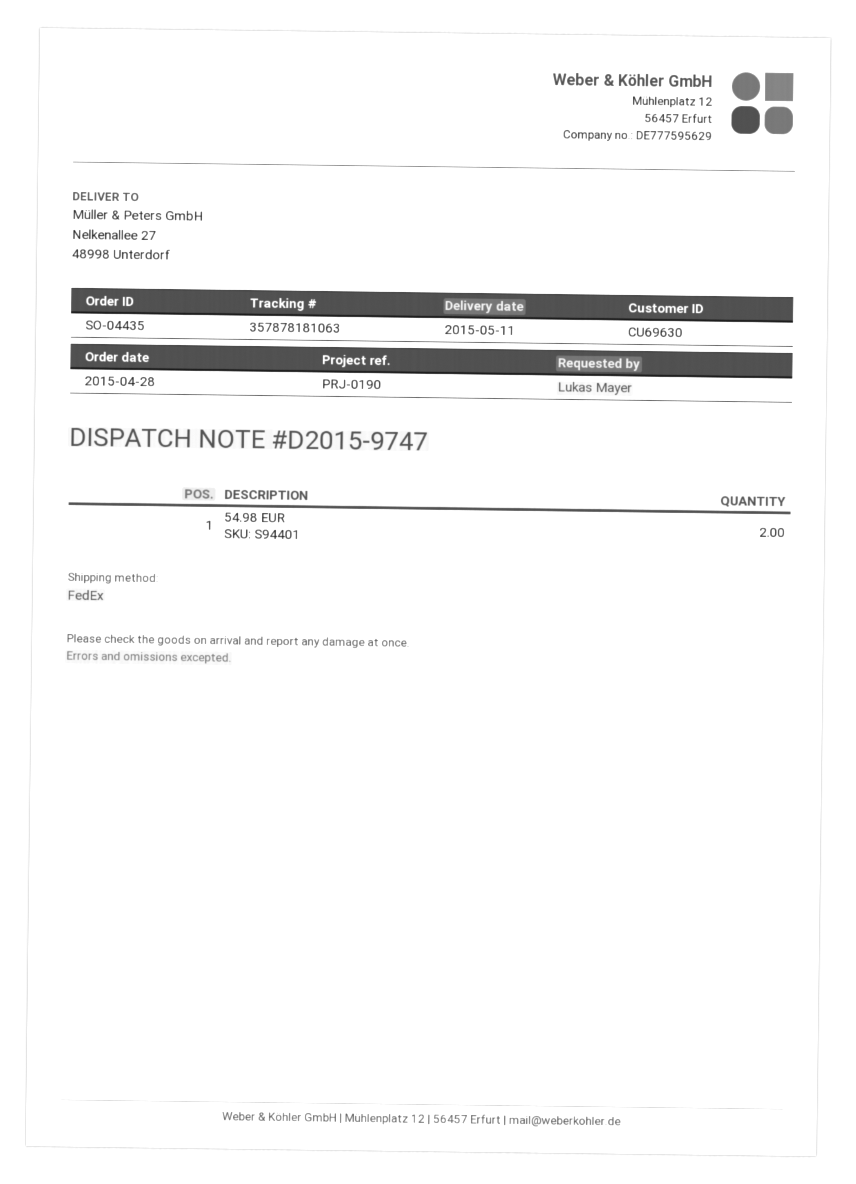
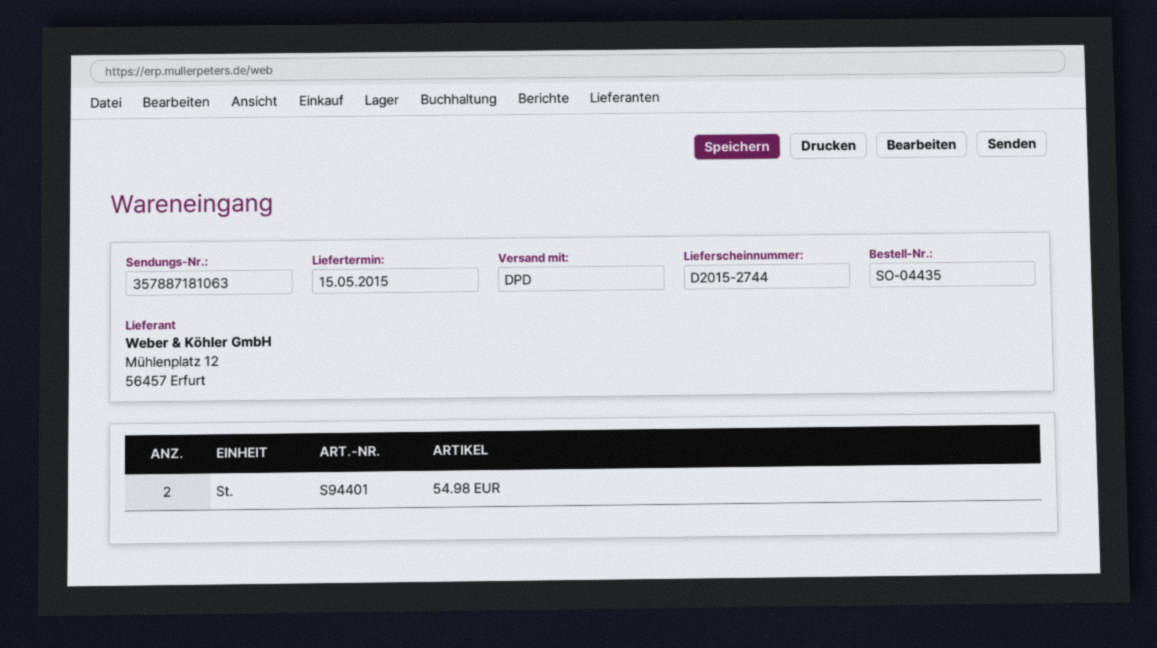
delivery note number: D2015-9747 -> D2015-2744
delivery date: 2015-05-11 -> 2015-05-15
shipping method: FedEx -> DPD
tracking number: 357878181063 -> 357887181063

